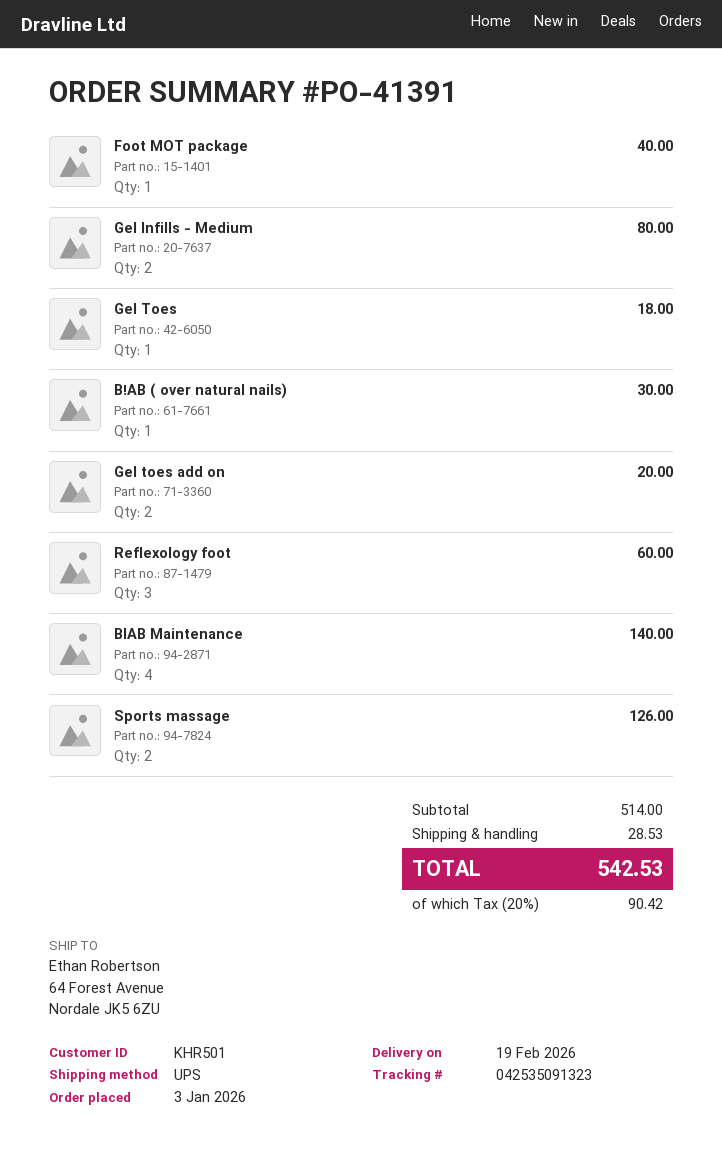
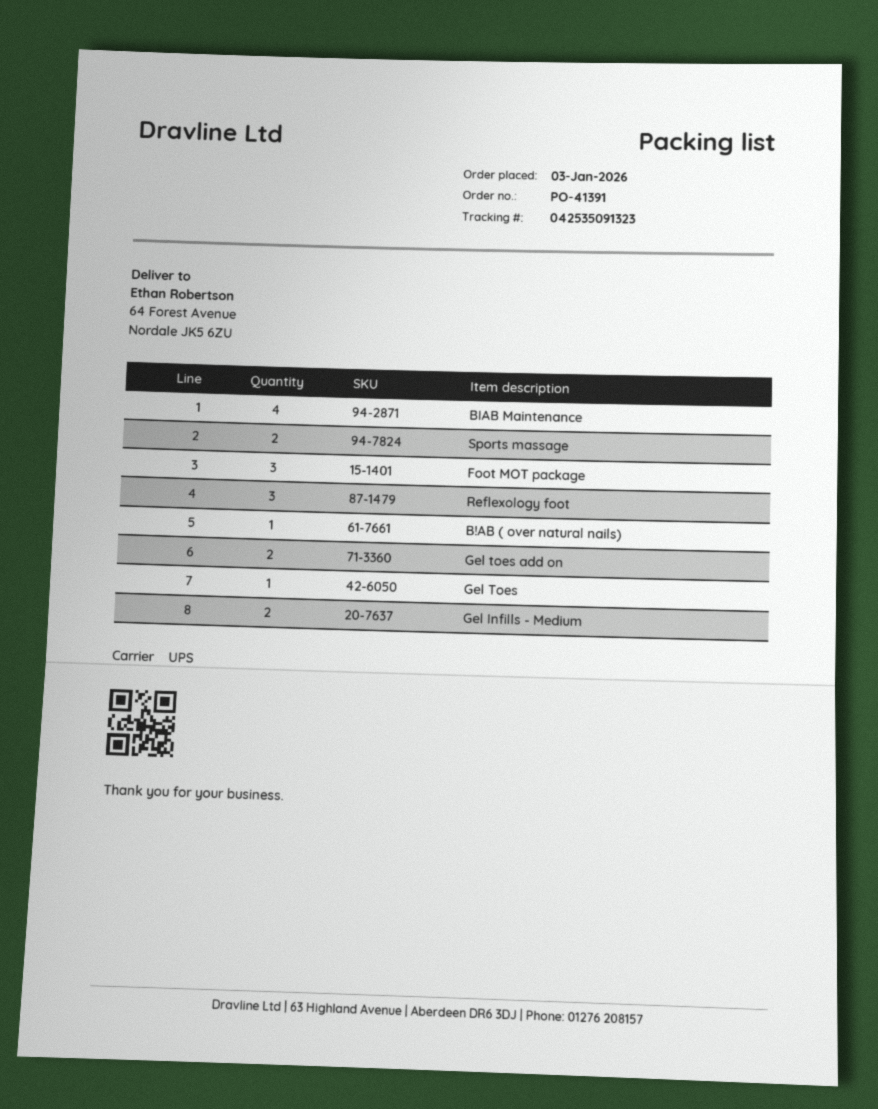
Foot MOT package: 1 -> 3

